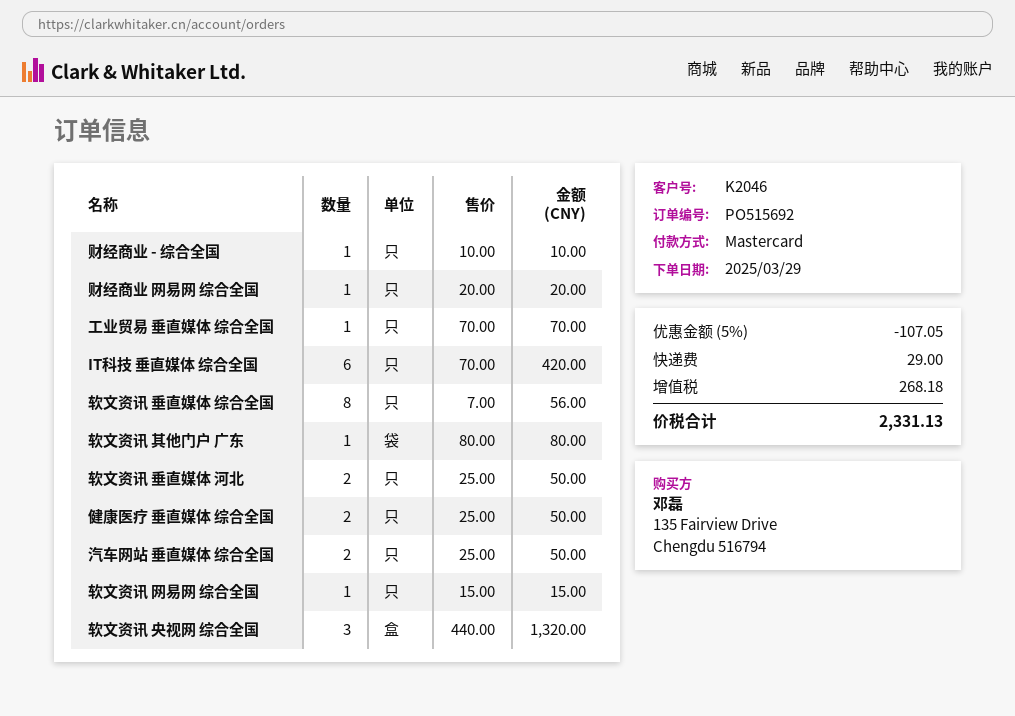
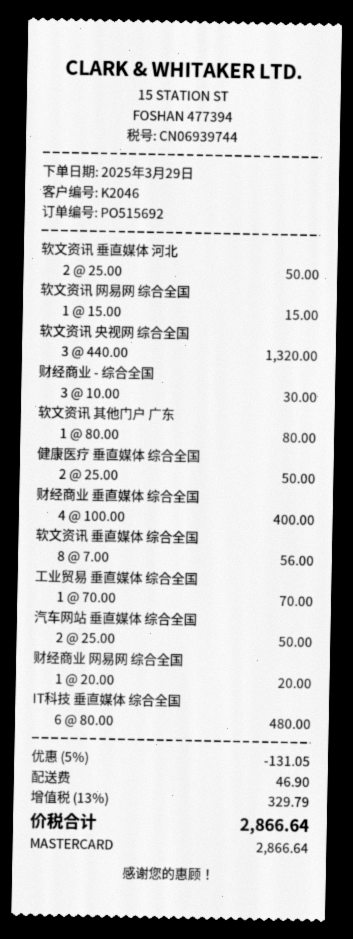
财经商业 - 综合全国: 1 x 10.00 = 10.00 -> 3 x 10.00 = 30.00
IT科技 垂直媒体 综合全国: 6 x 70.00 = 420.00 -> 6 x 80.00 = 480.00
财经商业 垂直媒体 综合全国: none -> 4 x 100.00 = 400.00
discount: 5% = 107.05 -> 5% = 131.05
shipping: 29.00 -> 46.90
tax: 268.18 -> 329.79
total: 2331.13 -> 2866.64

